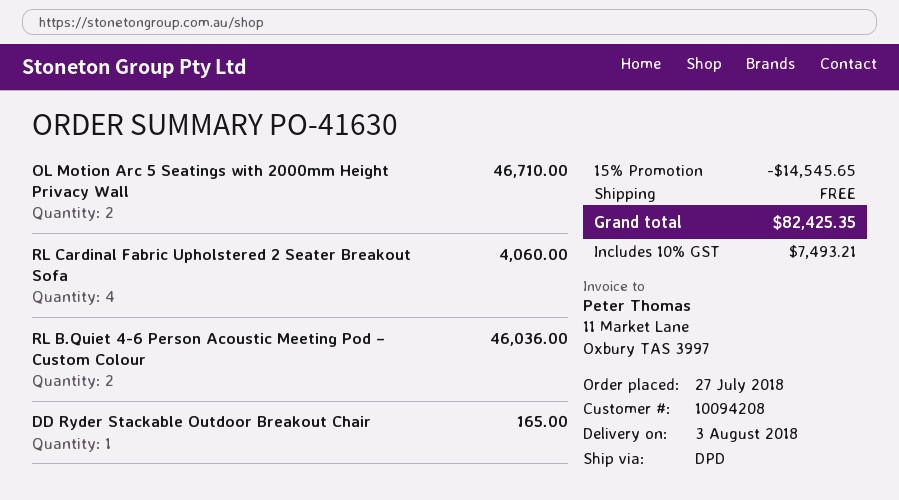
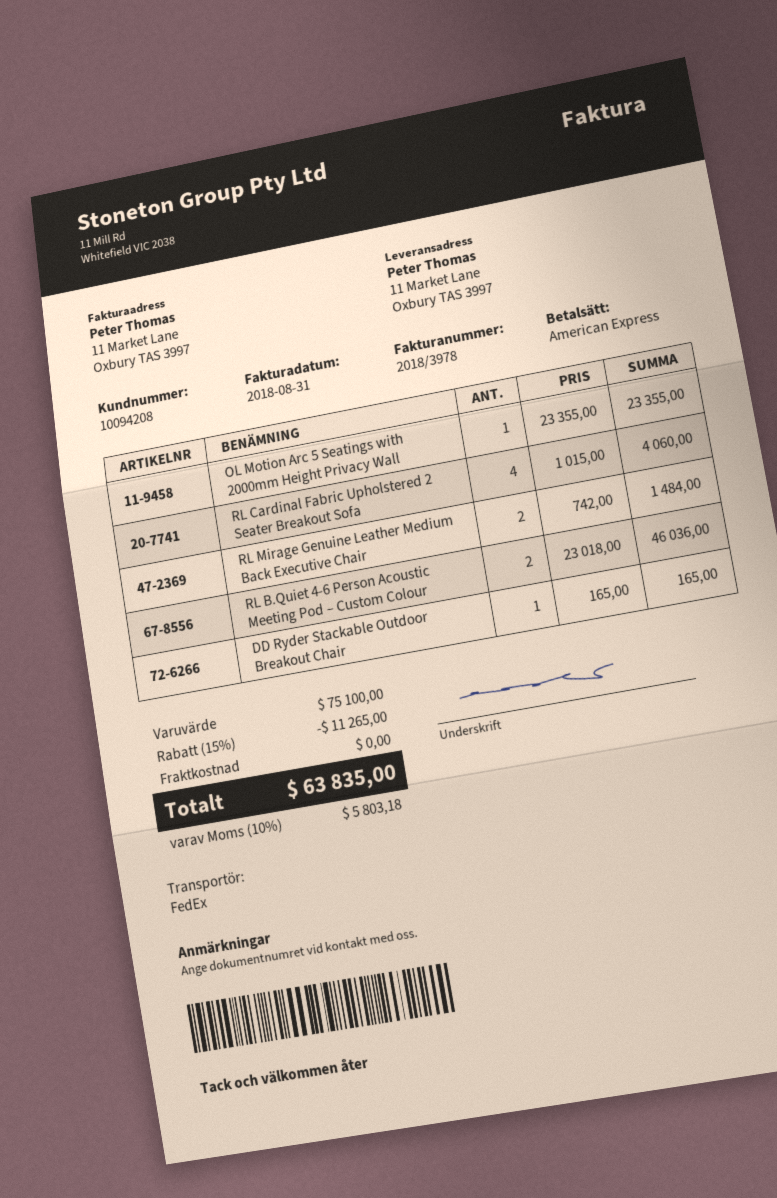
shipping method: DPD -> FedEx
OL Motion Arc 5 Seatings with 2000mm Height Privacy Wall: 2 for 46710.00 -> 1 for 23355.00
RL Mirage Genuine Leather Medium Back Executive Chair: none -> 2 for 1484.00
discount: 15% = 14545.65 -> 15% = 11265.00
tax: 10% = 7493.21 -> 10% = 5803.18
total: 82425.35 -> 63835.00

